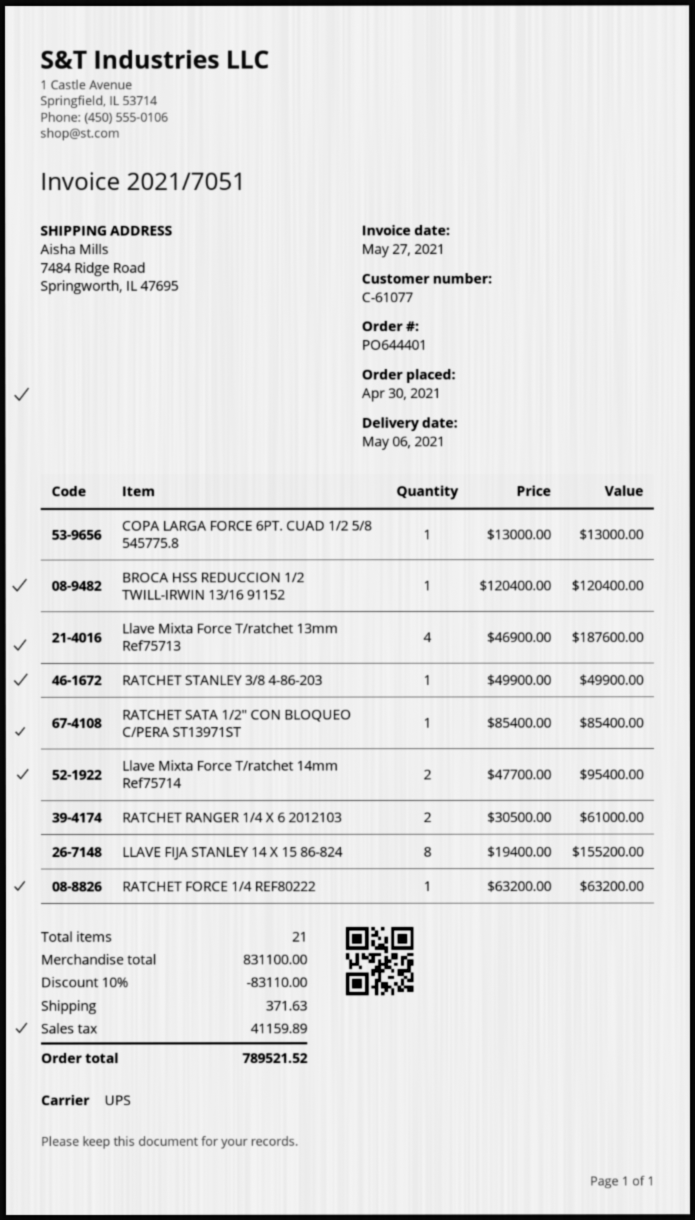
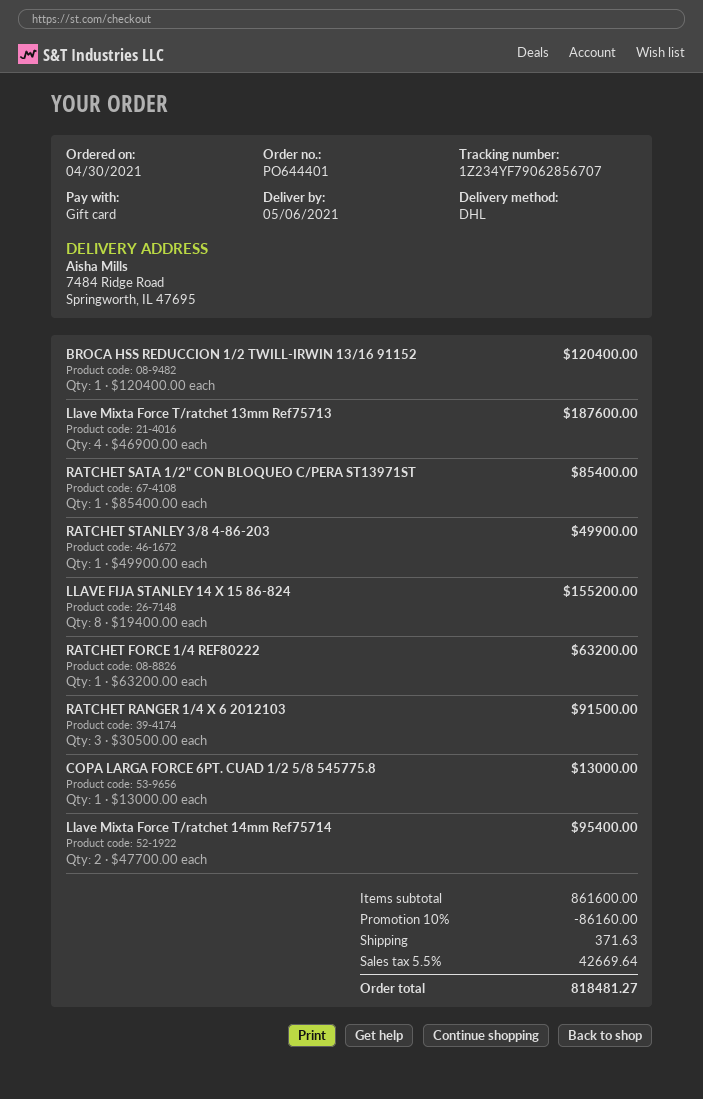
shipping method: UPS -> DHL
RATCHET RANGER 1/4 X 6 2012103: 2 x 30500.00 = 61000.00 -> 3 x 30500.00 = 91500.00
subtotal: 831100.00 -> 861600.00
discount: 10% = 83110.00 -> 10% = 86160.00
tax: 41159.89 -> 42669.64
total: 789521.52 -> 818481.27

